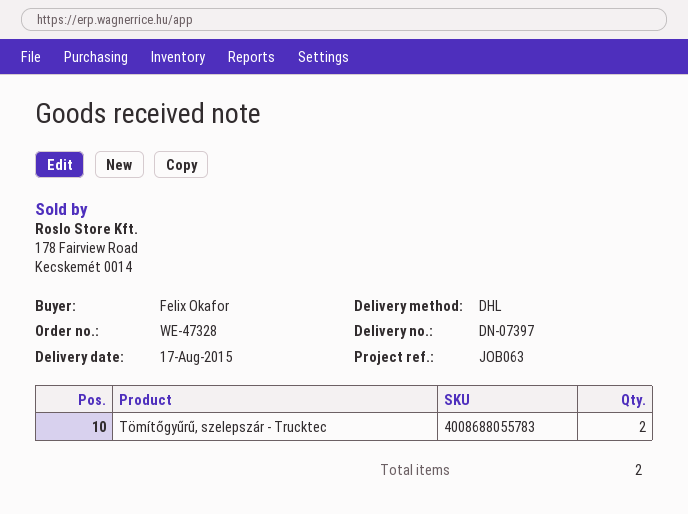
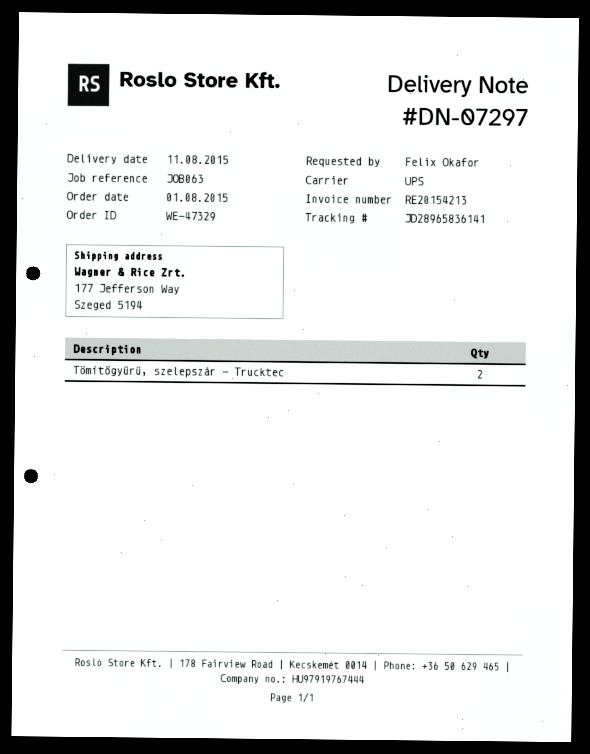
order number: WE-47328 -> WE-47329
delivery note number: DN-07397 -> DN-07297
delivery date: 2015-08-17 -> 2015-08-11
shipping method: DHL -> UPS

